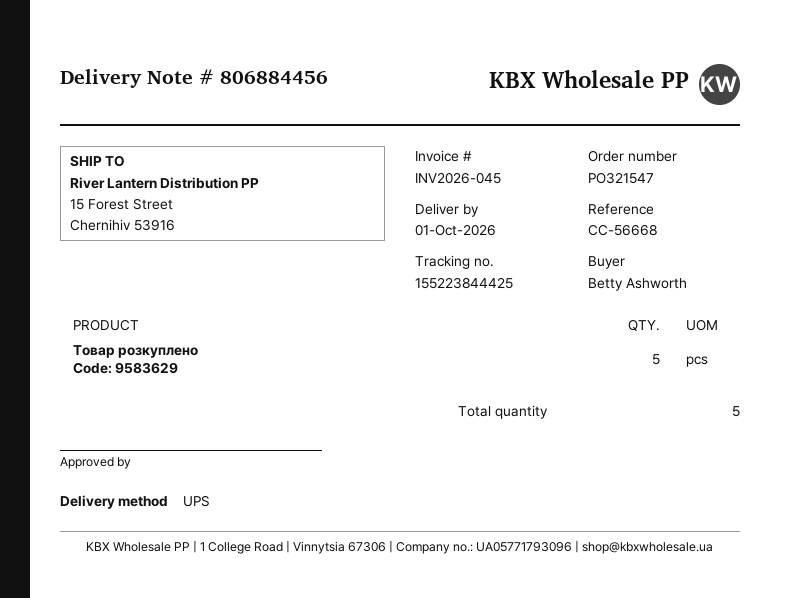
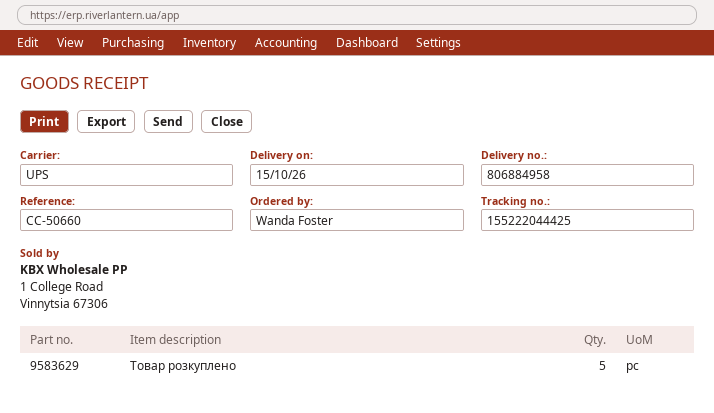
delivery note number: 806884456 -> 806884958
delivery date: 2026-10-01 -> 2026-10-15
reference: CC-56668 -> CC-50660
ordered by: Betty Ashworth -> Wanda Foster
tracking number: 155223844425 -> 155222044425

